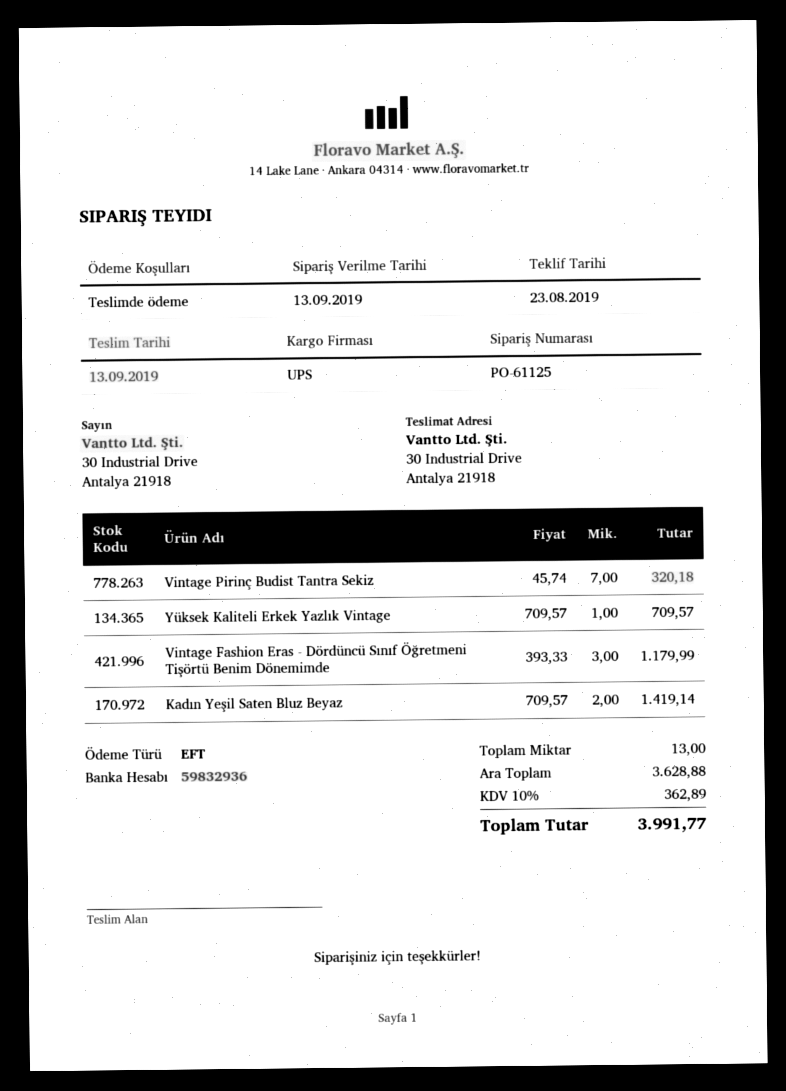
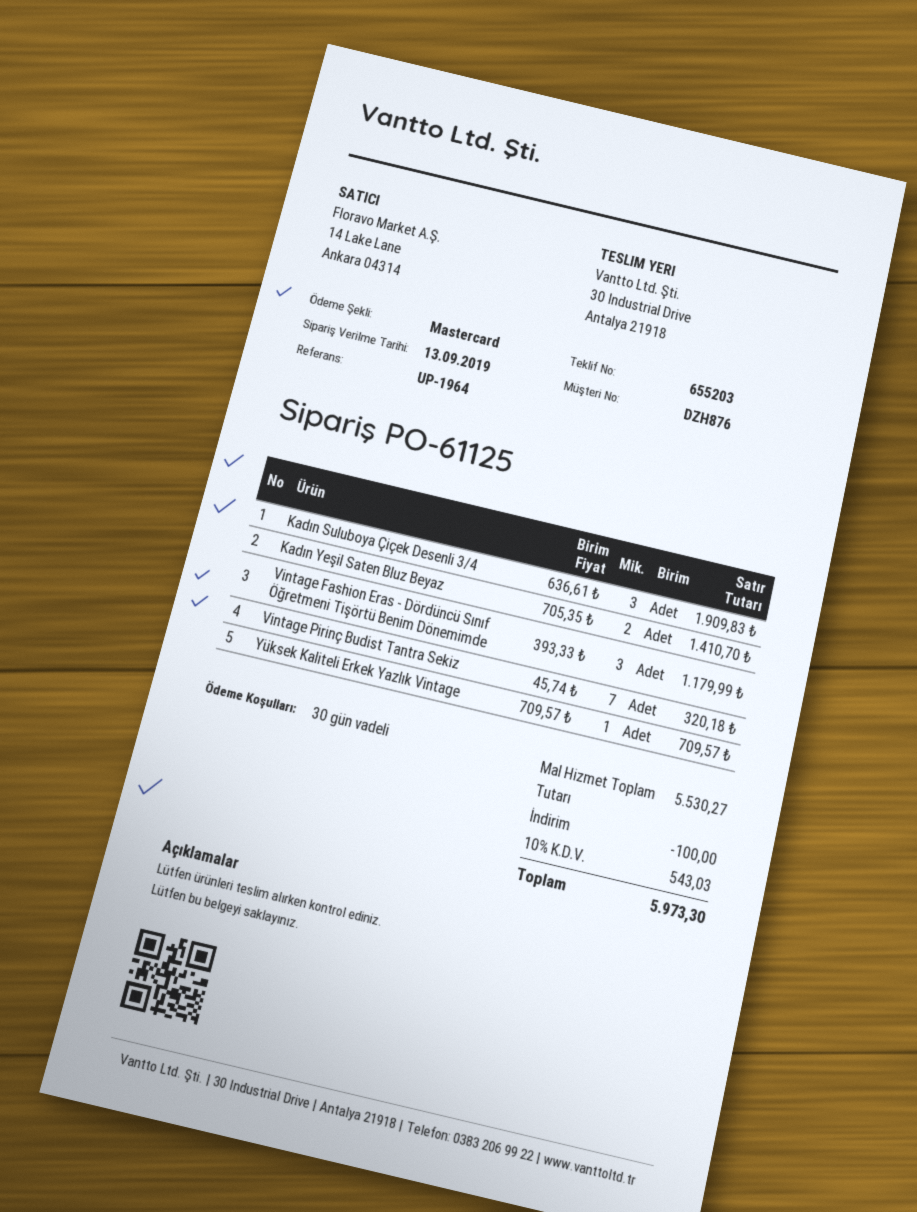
payment terms: on receipt -> 30 days
payment method: bank transfer -> Mastercard
Kadın Yeşil Saten Bluz Beyaz: 2 x 709.57 = 1419.14 -> 2 x 705.35 = 1410.70
Kadın Suluboya Çiçek Desenli 3/4: none -> 3 x 636.61 = 1909.83
subtotal: 3628.88 -> 5530.27
discount: none -> 100.00
tax: 10% = 362.89 -> 10% = 543.03
total: 3991.77 -> 5973.30

